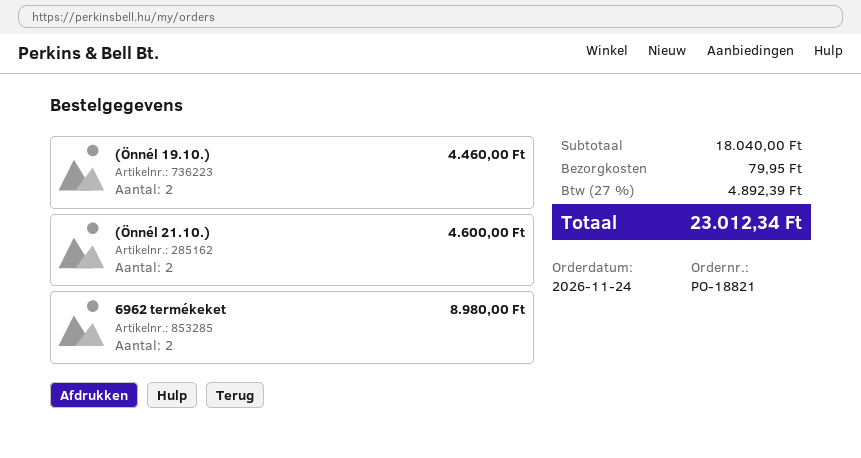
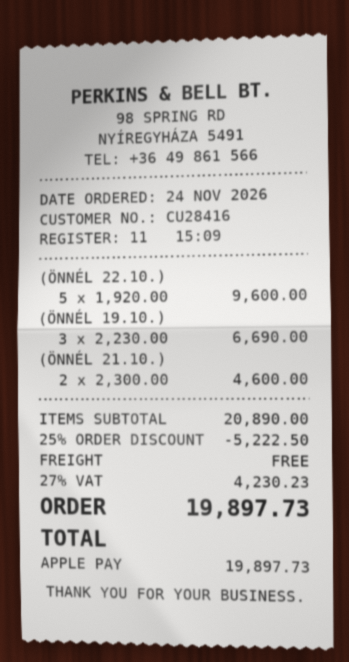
(Önnél 19.10.): 2 for 4460.00 -> 3 for 6690.00
6962 termékeket: 2 for 8980.00 -> none
(ÖNNÉL 22.10.): none -> 5 for 9600.00
subtotal: 18040.00 -> 20890.00
discount: none -> 25% = 5222.50
shipping: 79.95 -> 0.00
tax: 27% = 4892.39 -> 27% = 4230.23
total: 23012.34 -> 19897.73

